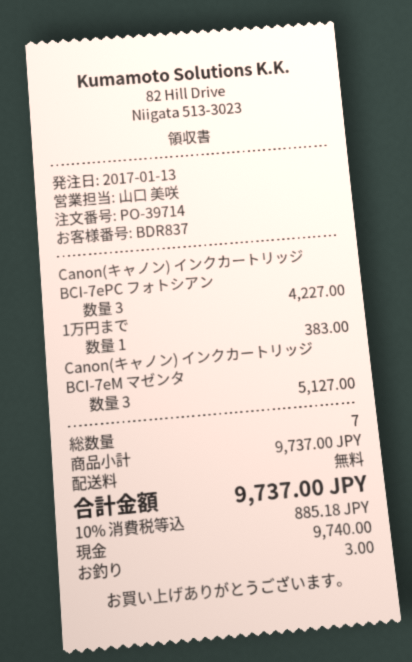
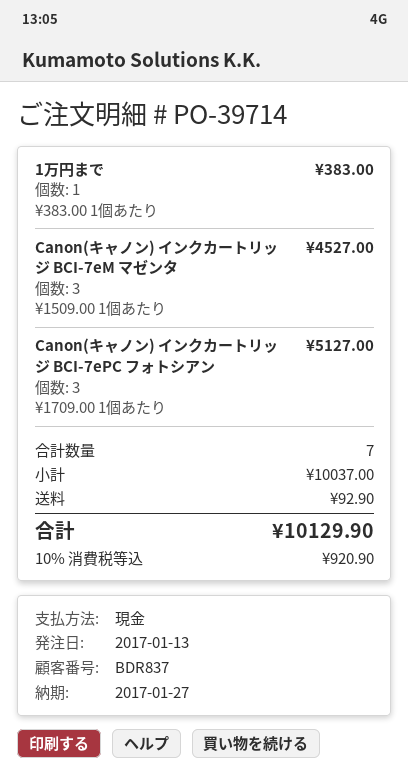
Canon(キャノン) インクカートリッジ BCI-7ePC フォトシアン: 3 for 4227.00 -> 3 for 5127.00
Canon(キャノン) インクカートリッジ BCI-7eM マゼンタ: 3 for 5127.00 -> 3 for 4527.00
subtotal: 9737.00 -> 10037.00
shipping: 0.00 -> 92.90
tax: 10% = 885.18 -> 10% = 920.90
total: 9737.00 -> 10129.90

